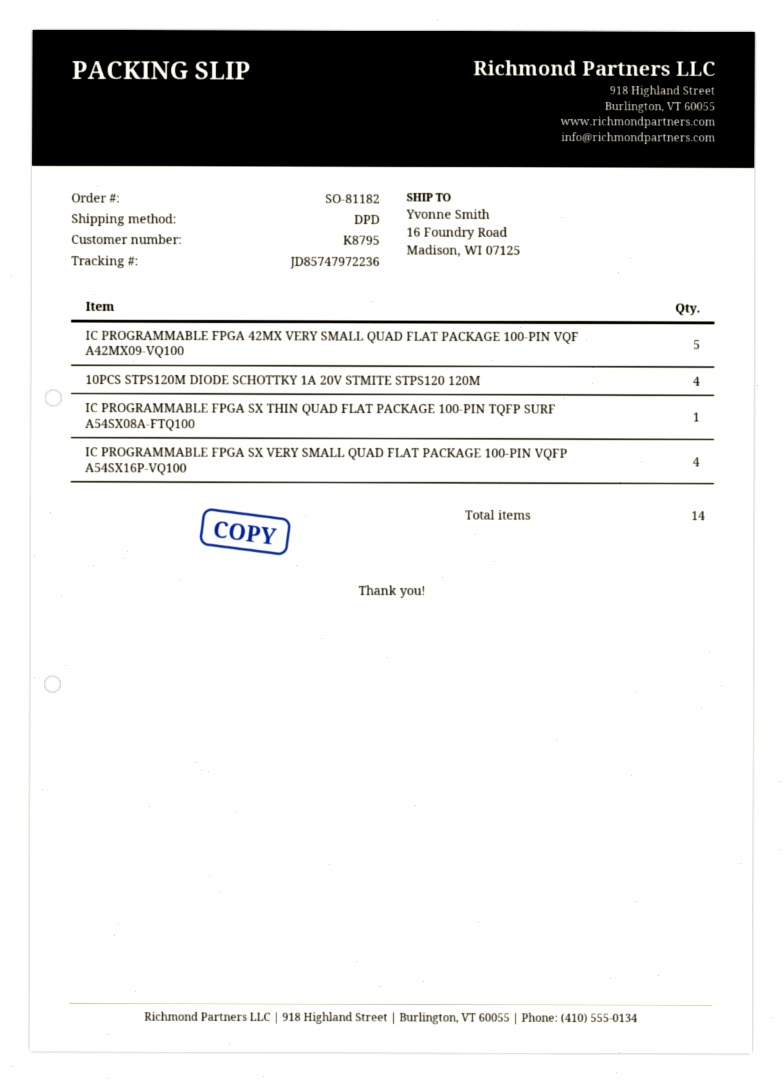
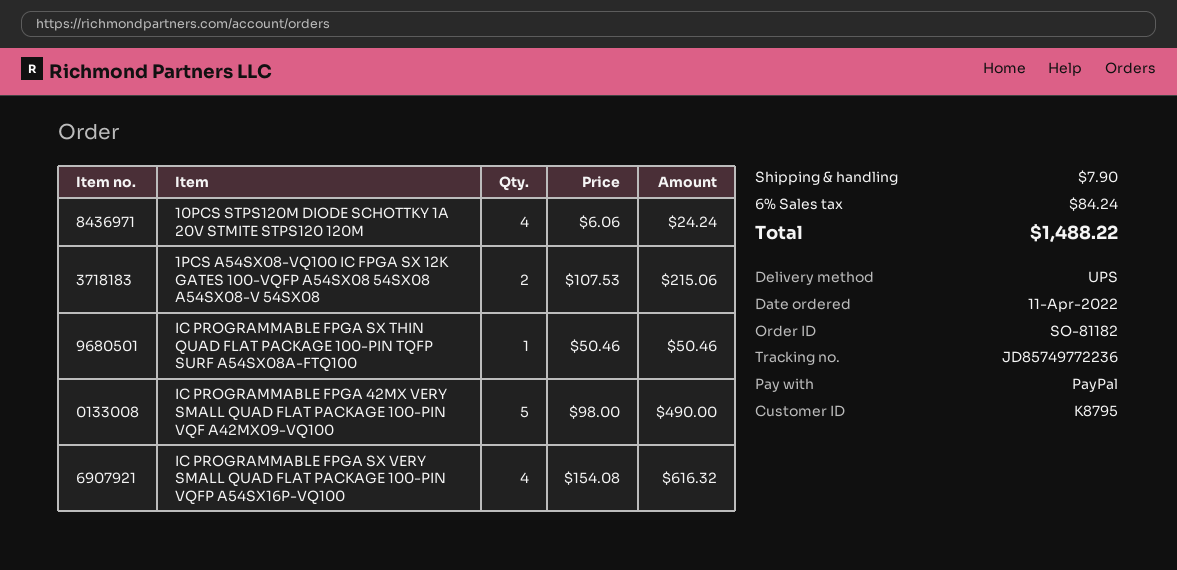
shipping method: DPD -> UPS
tracking number: JD85747972236 -> JD85749772236
1PCS A54SX08-VQ100 IC FPGA SX 12K GATES 100-VQFP A54SX08 54SX08 A54SX08-V 54SX08: none -> 2

